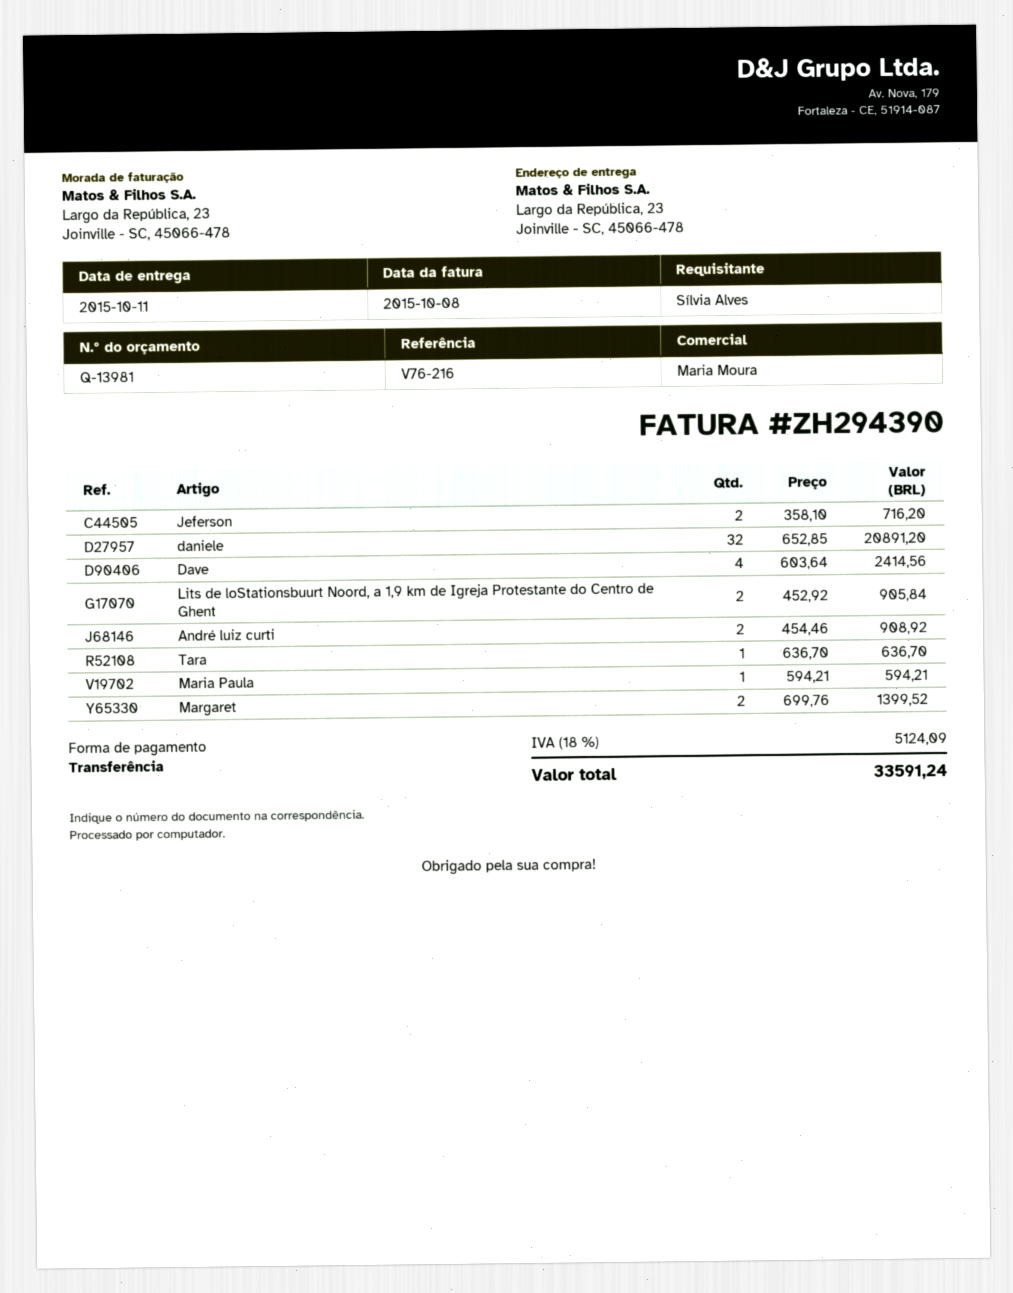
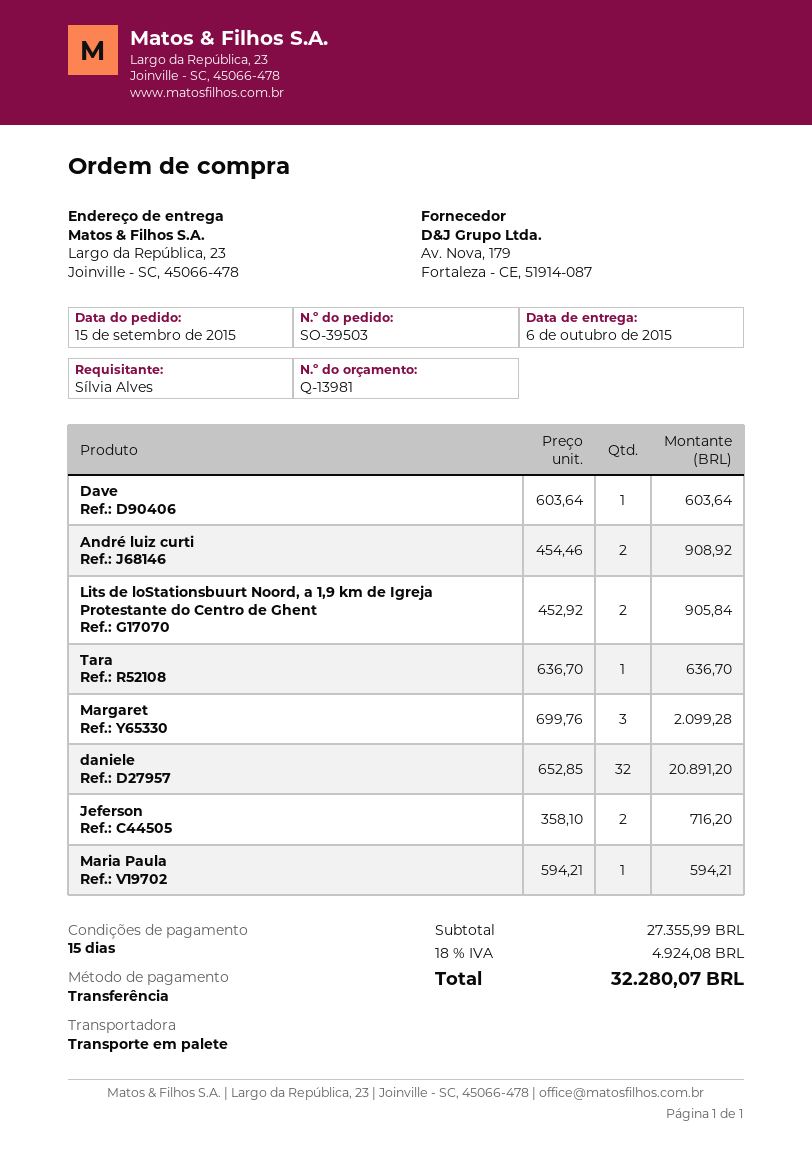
delivery date: 2015-10-11 -> 2015-10-06
Dave: 4 x 603.64 = 2414.56 -> 1 x 603.64 = 603.64
Margaret: 2 x 699.76 = 1399.52 -> 3 x 699.76 = 2099.28
tax: 18% = 5124.09 -> 18% = 4924.08
total: 33591.24 -> 32280.07

